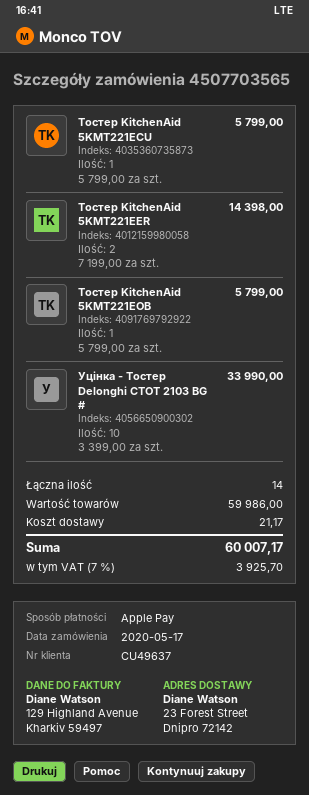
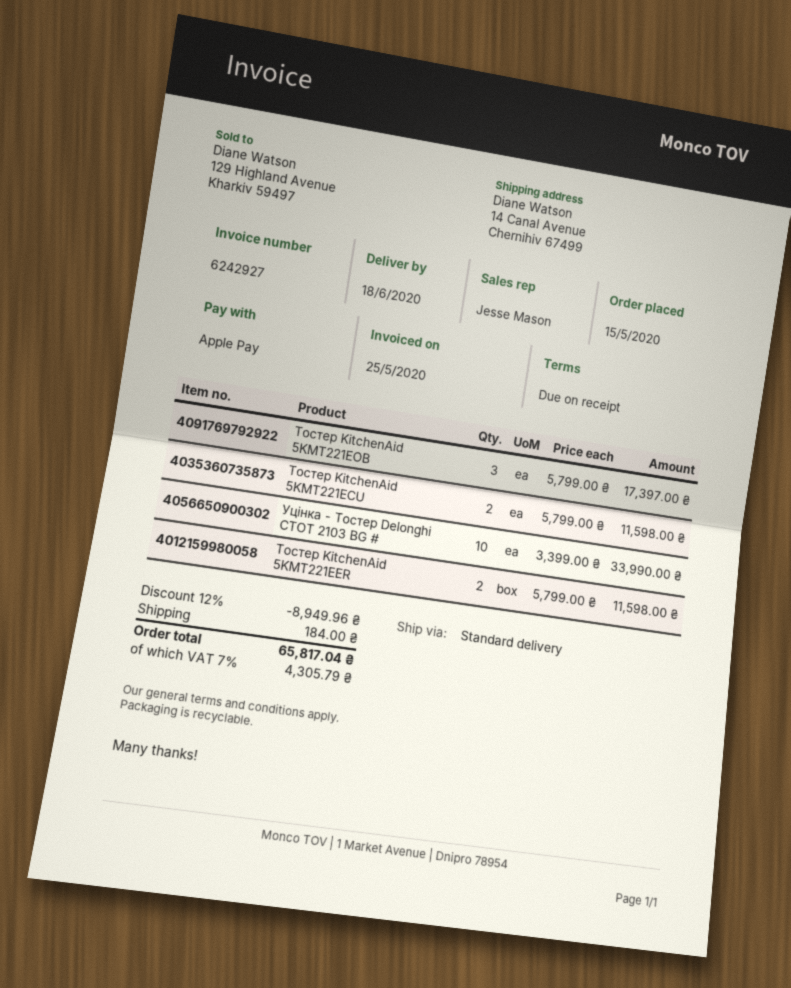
order date: 2020-05-17 -> 2020-05-15
ship to: 23 Forest Street, Dnipro 72142 -> 14 Canal Avenue, Chernihiv 67499
Тостер KitchenAid 5KMT221ECU: 1 x 5799.00 = 5799.00 -> 2 x 5799.00 = 11598.00
Тостер KitchenAid 5KMT221EER: 2 x 7199.00 = 14398.00 -> 2 x 5799.00 = 11598.00
Тостер KitchenAid 5KMT221EOB: 1 x 5799.00 = 5799.00 -> 3 x 5799.00 = 17397.00
discount: none -> 12% = 8949.96
shipping: 21.17 -> 184.00
tax: 7% = 3925.70 -> 7% = 4305.79
total: 60007.17 -> 65817.04

